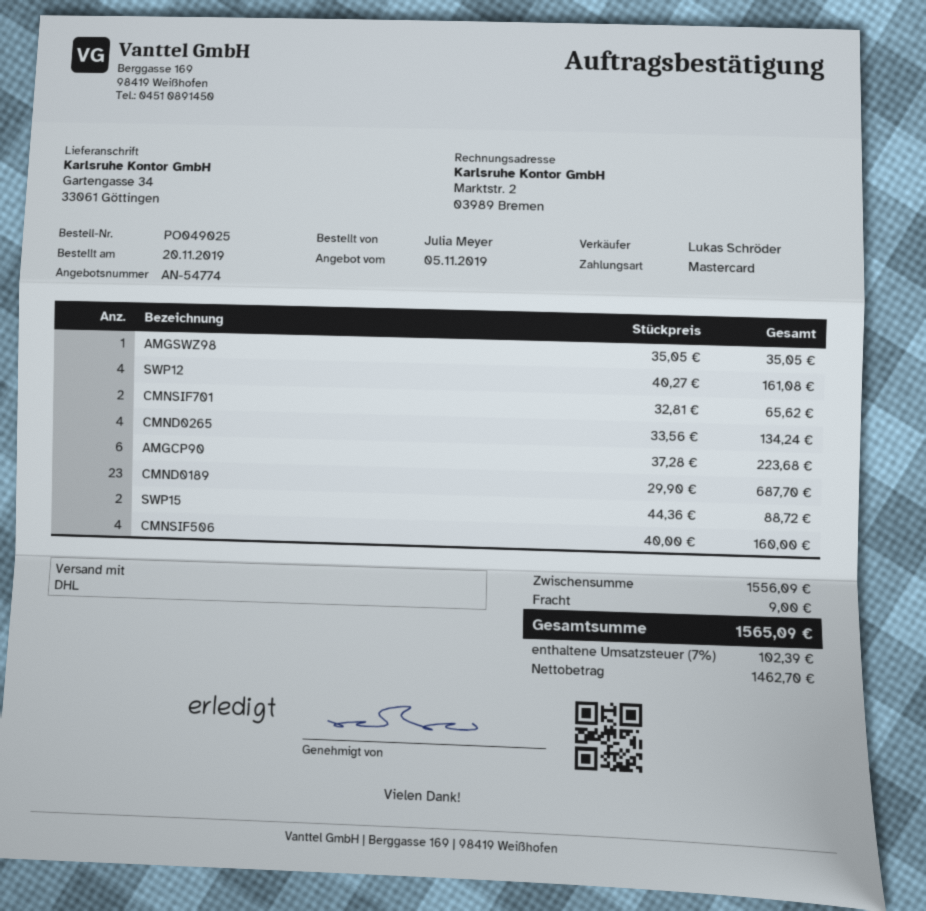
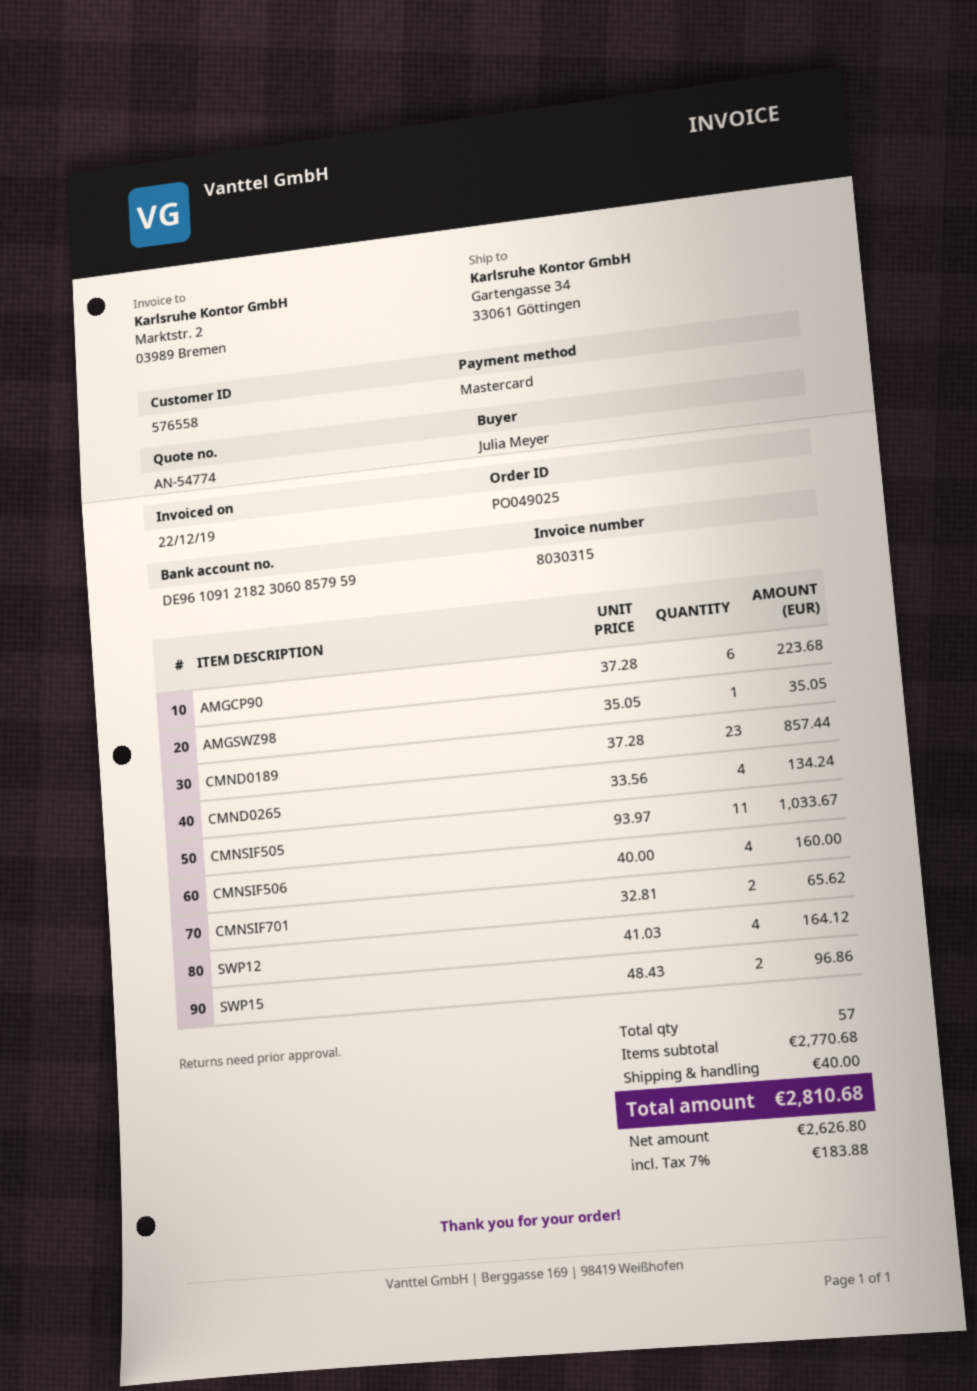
SWP12: 4 x 40.27 = 161.08 -> 4 x 41.03 = 164.12
CMND0189: 23 x 29.90 = 687.70 -> 23 x 37.28 = 857.44
SWP15: 2 x 44.36 = 88.72 -> 2 x 48.43 = 96.86
CMNSIF505: none -> 11 x 93.97 = 1033.67
subtotal: 1556.09 -> 2770.68
shipping: 9.00 -> 40.00
net: 1462.70 -> 2626.80
tax: 7% = 102.39 -> 7% = 183.88
total: 1565.09 -> 2810.68

